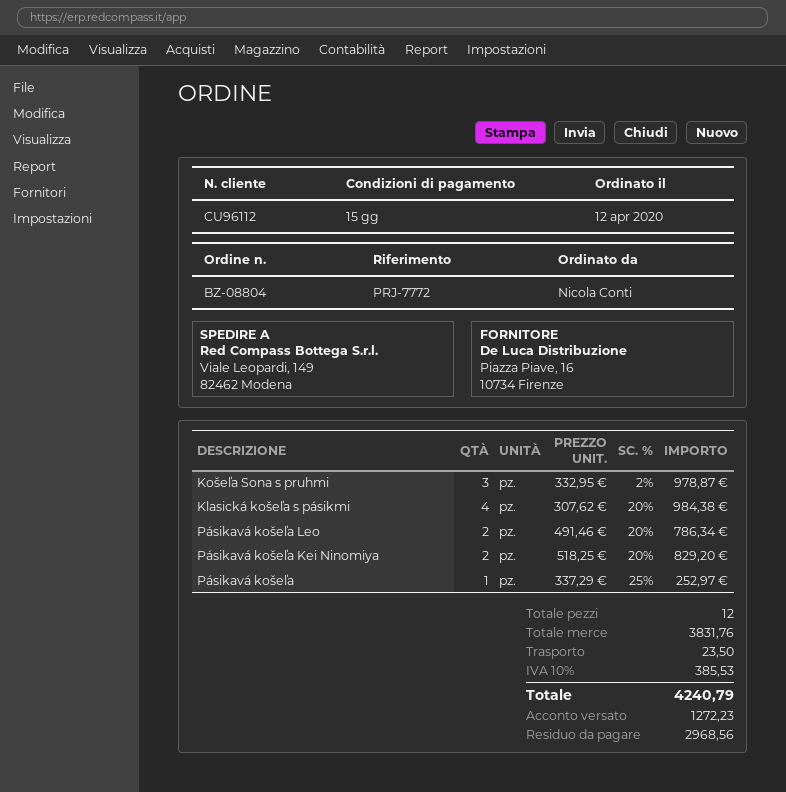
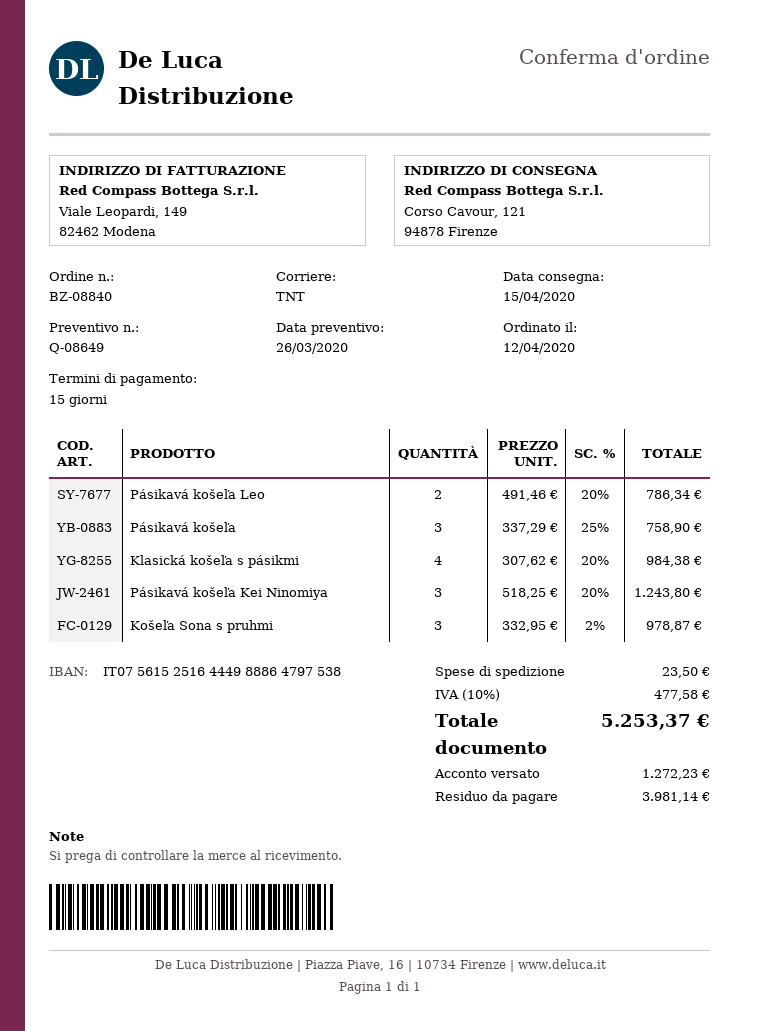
order number: BZ-08804 -> BZ-08840
ship to: Viale Leopardi, 149, 82462 Modena -> Corso Cavour, 121, 94878 Firenze
Pásikavá košeľa Kei Ninomiya: 2 x 518.25 - 20% = 829.20 -> 3 x 518.25 - 20% = 1243.80
Pásikavá košeľa: 1 x 337.29 - 25% = 252.97 -> 3 x 337.29 - 25% = 758.90
tax: 10% = 385.53 -> 10% = 477.58
total: 4240.79 -> 5253.37
balance: 2968.56 -> 3981.14

